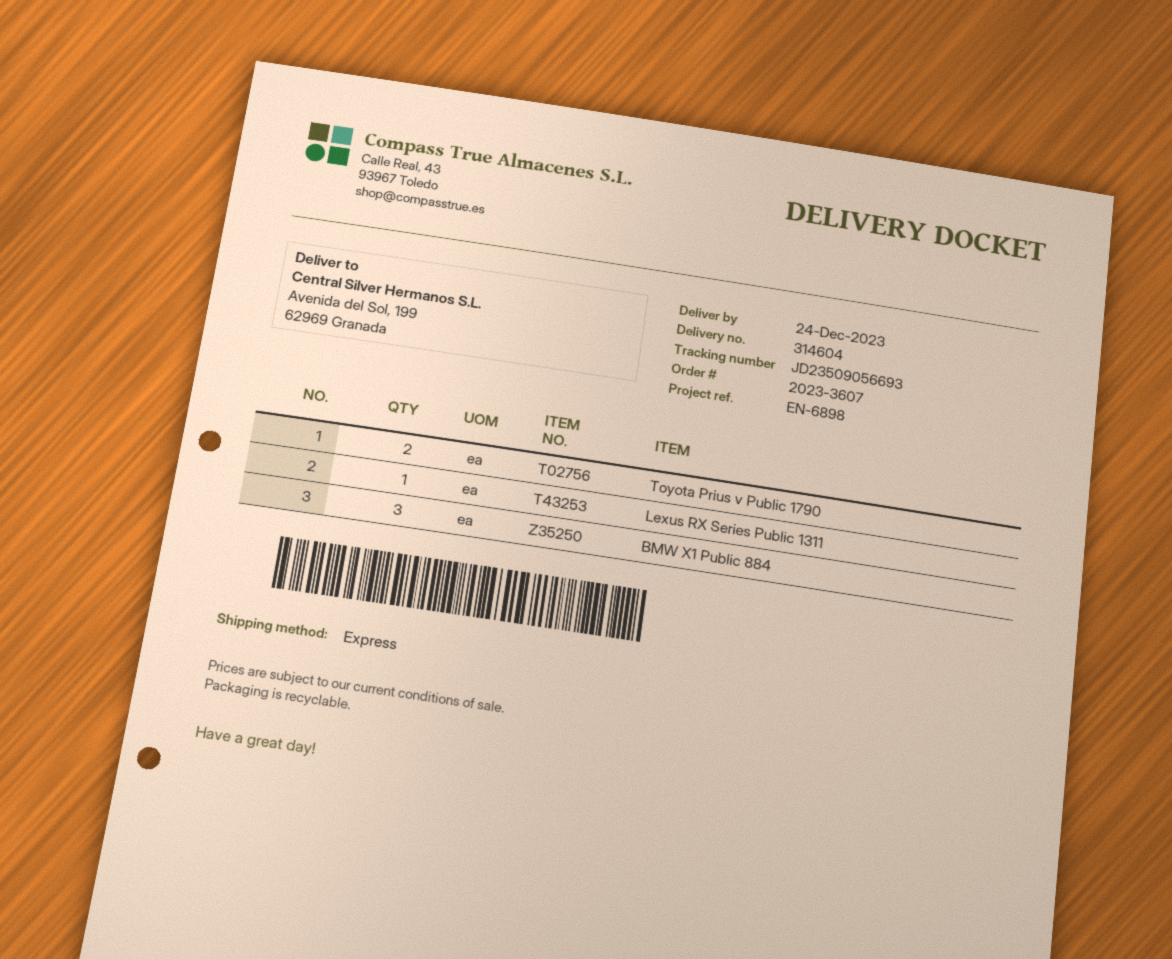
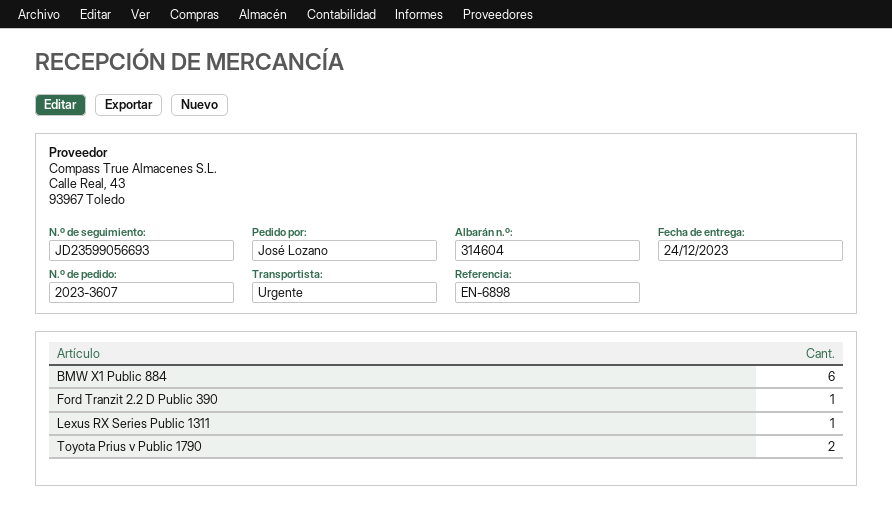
tracking number: JD23509056693 -> JD23599056693
BMW X1 Public 884: 3 -> 6
Ford Tranzit 2.2 D Public 390: none -> 1

